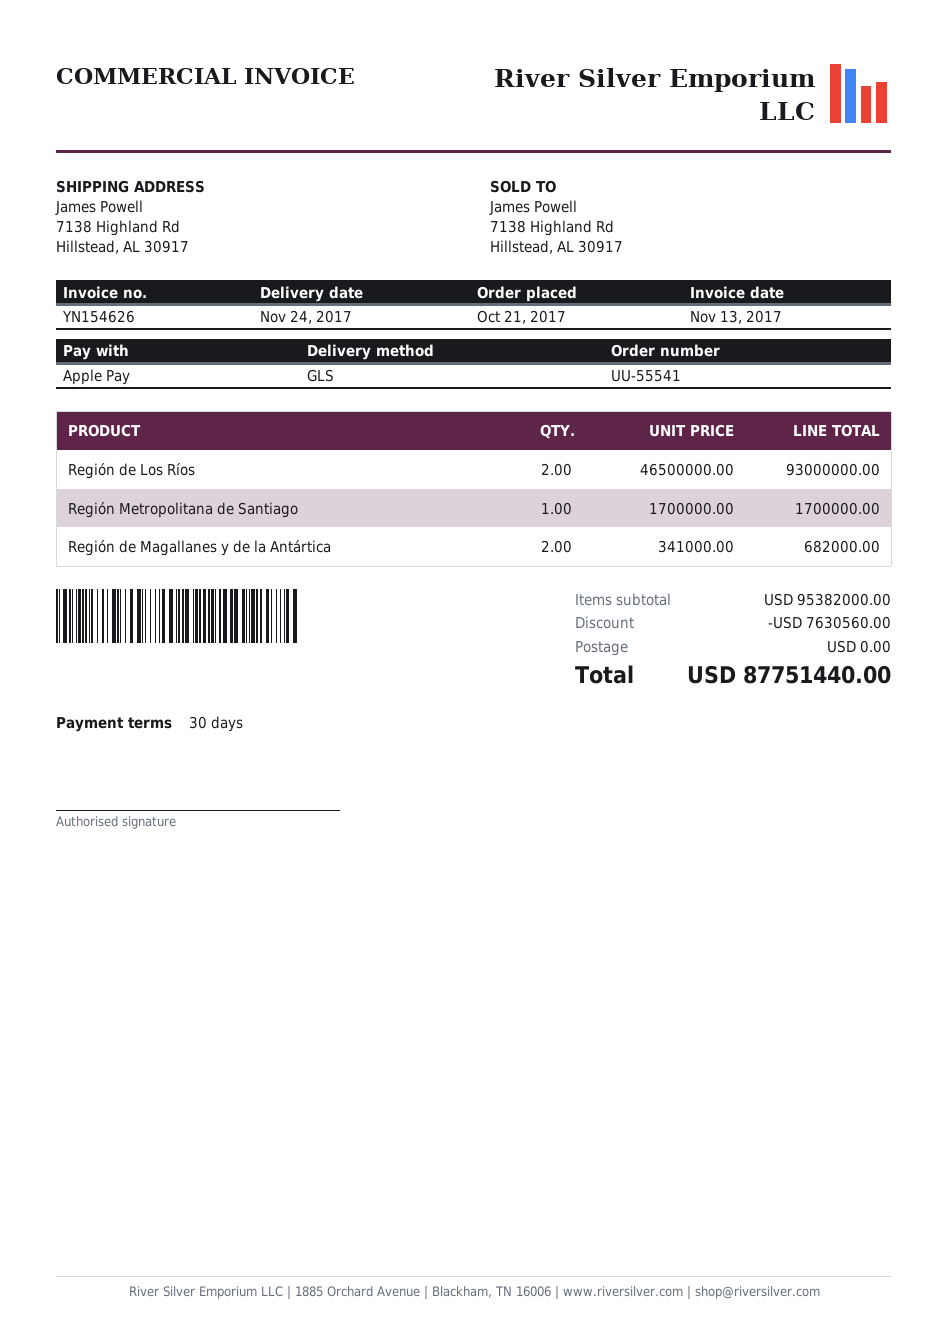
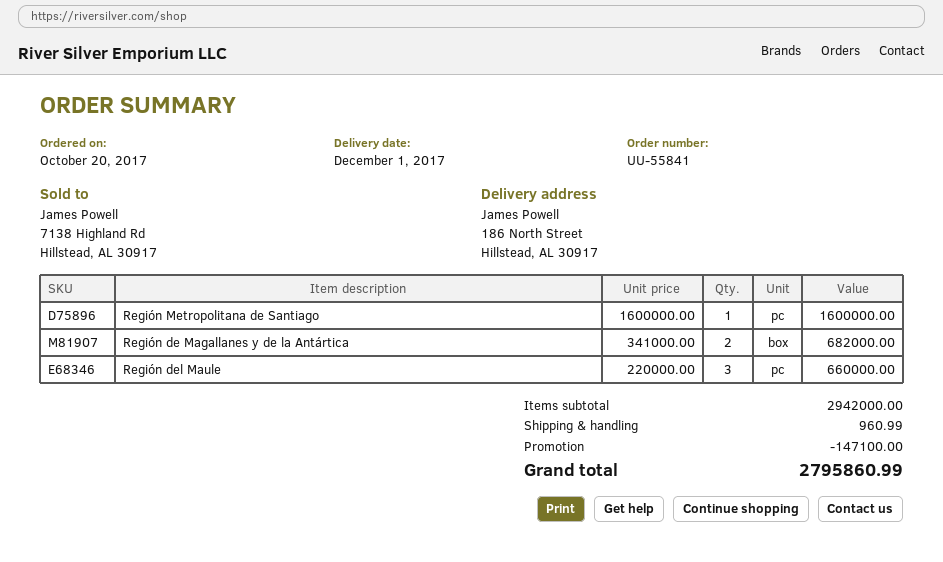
order number: UU-55541 -> UU-55841
order date: 2017-10-21 -> 2017-10-20
delivery date: 2017-11-24 -> 2017-12-01
ship to: 7138 Highland Rd, Hillstead, AL 30917 -> 186 North Street, Hillstead, AL 30917
Región de Los Ríos: 2 x 46500000.00 = 93000000.00 -> none
Región Metropolitana de Santiago: 1 x 1700000.00 = 1700000.00 -> 1 x 1600000.00 = 1600000.00
Región del Maule: none -> 3 x 220000.00 = 660000.00
subtotal: 95382000.00 -> 2942000.00
discount: 7630560.00 -> 147100.00
shipping: 0.00 -> 960.99
total: 87751440.00 -> 2795860.99

